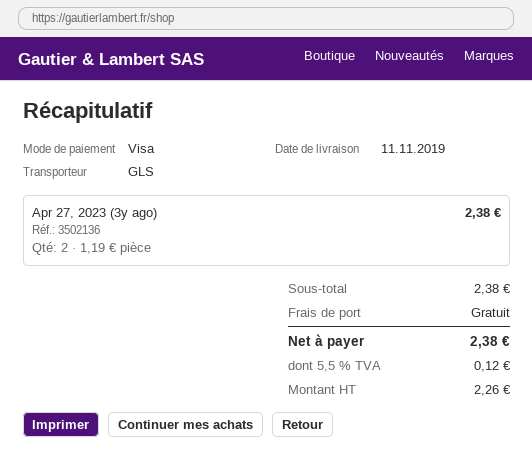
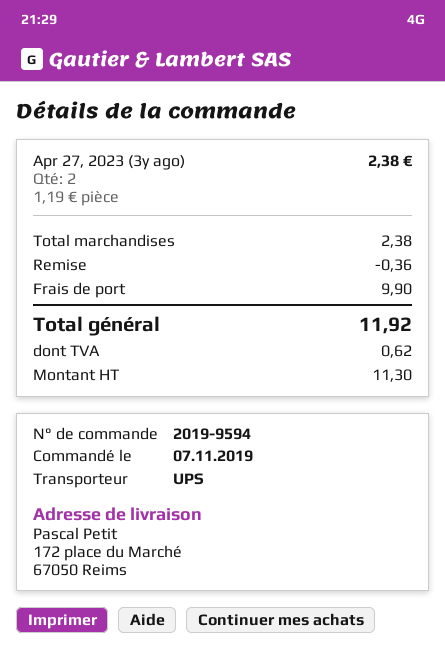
shipping method: GLS -> UPS
discount: none -> 0.36
shipping: 0.00 -> 9.90
net: 2.26 -> 11.30
tax: 0.12 -> 0.62
total: 2.38 -> 11.92

